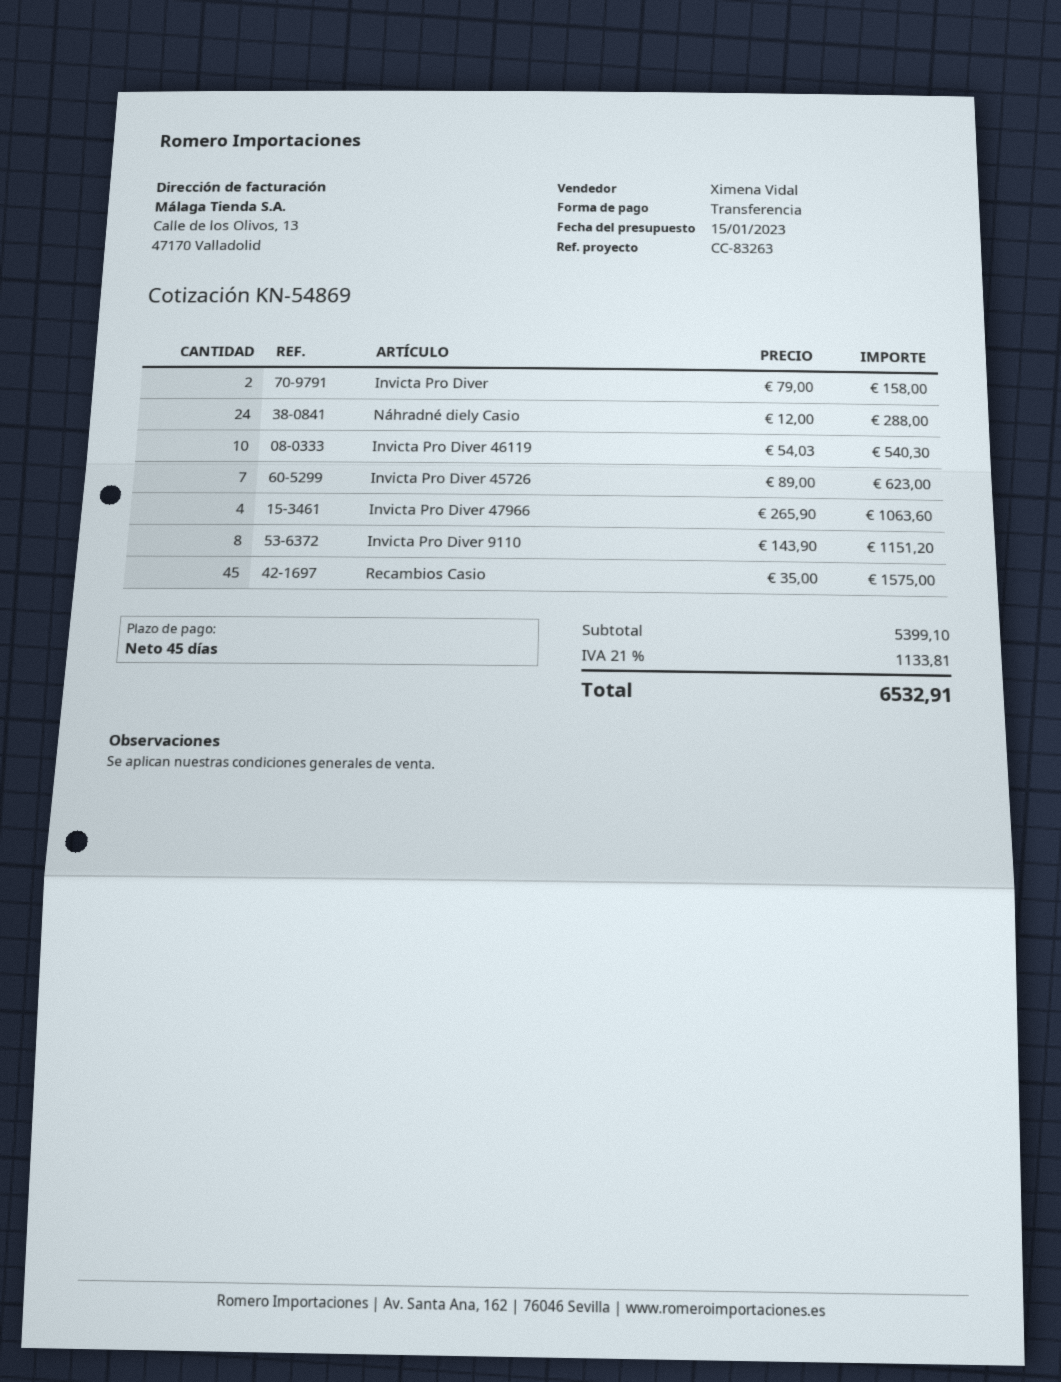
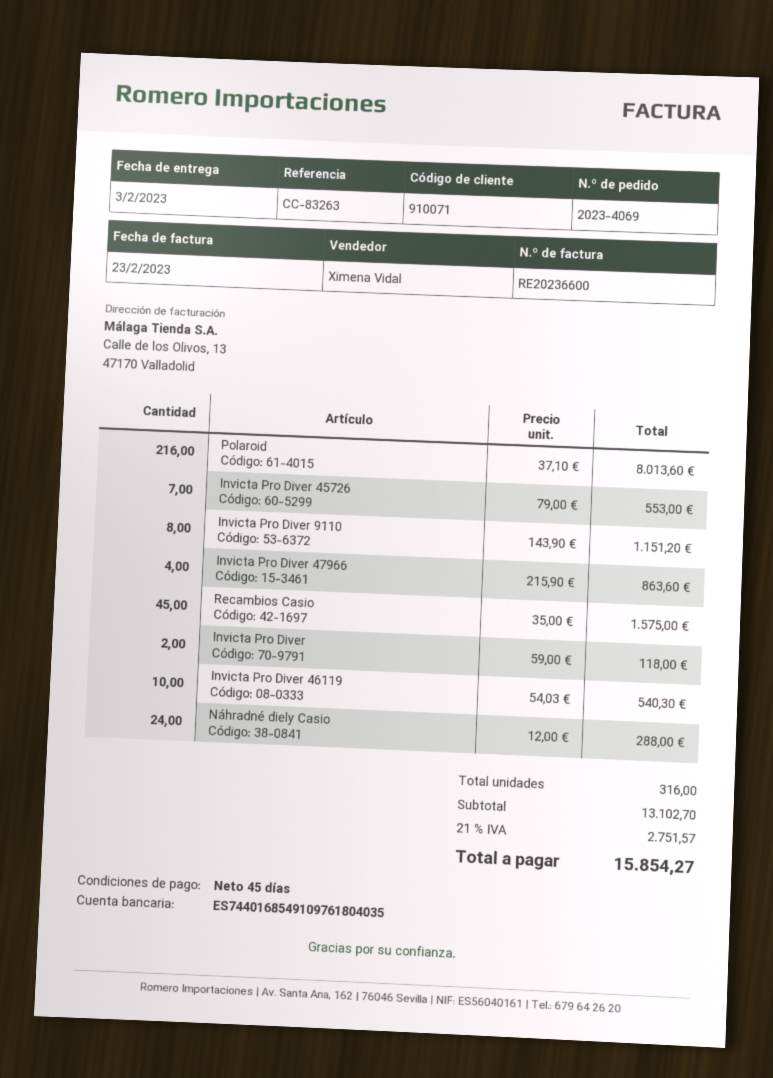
Invicta Pro Diver: 2 x 79.00 = 158.00 -> 2 x 59.00 = 118.00
Invicta Pro Diver 45726: 7 x 89.00 = 623.00 -> 7 x 79.00 = 553.00
Invicta Pro Diver 47966: 4 x 265.90 = 1063.60 -> 4 x 215.90 = 863.60
Polaroid: none -> 216 x 37.10 = 8013.60
subtotal: 5399.10 -> 13102.70
tax: 21% = 1133.81 -> 21% = 2751.57
total: 6532.91 -> 15854.27

